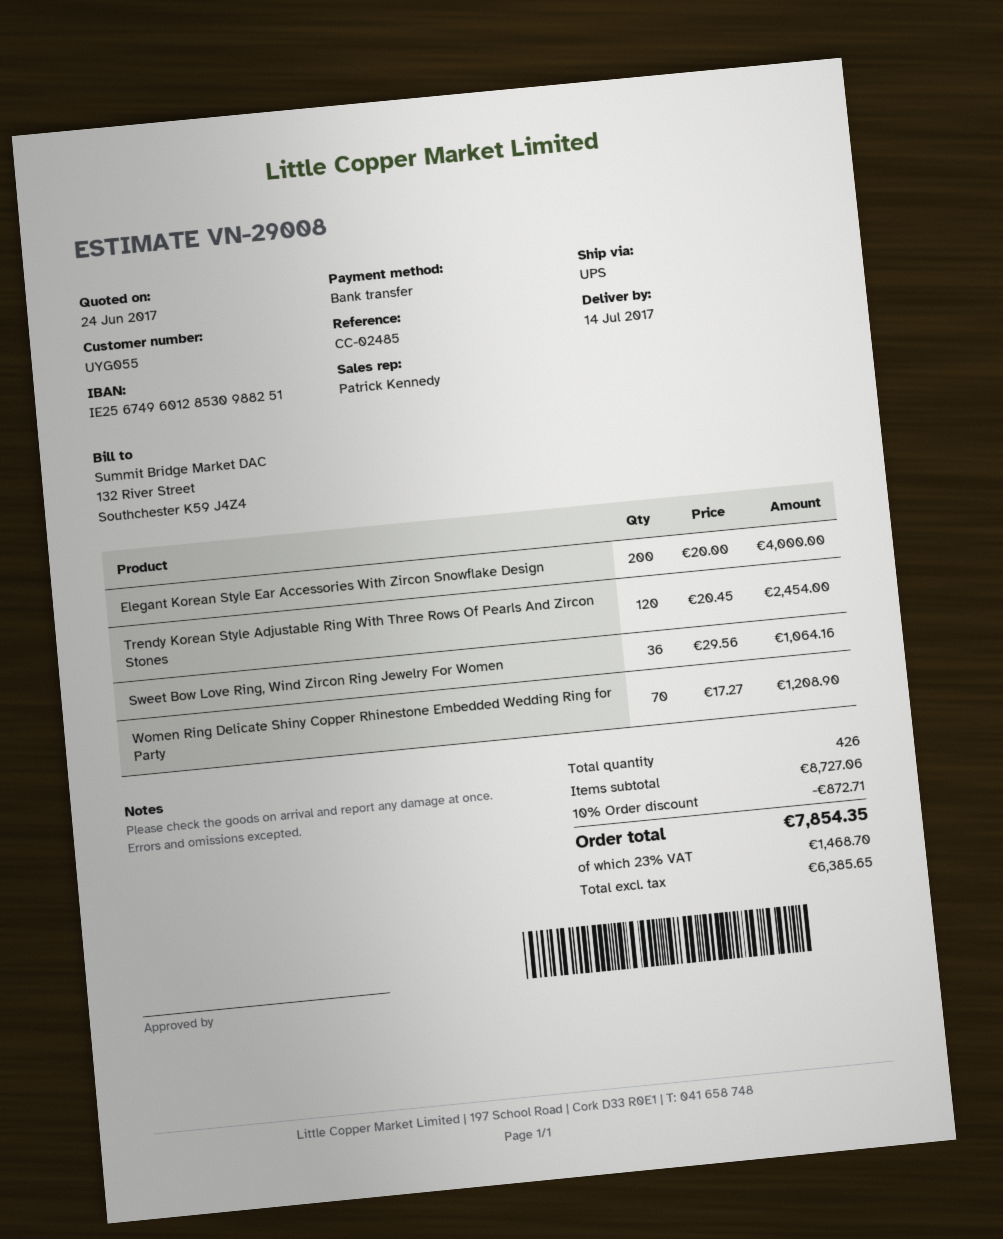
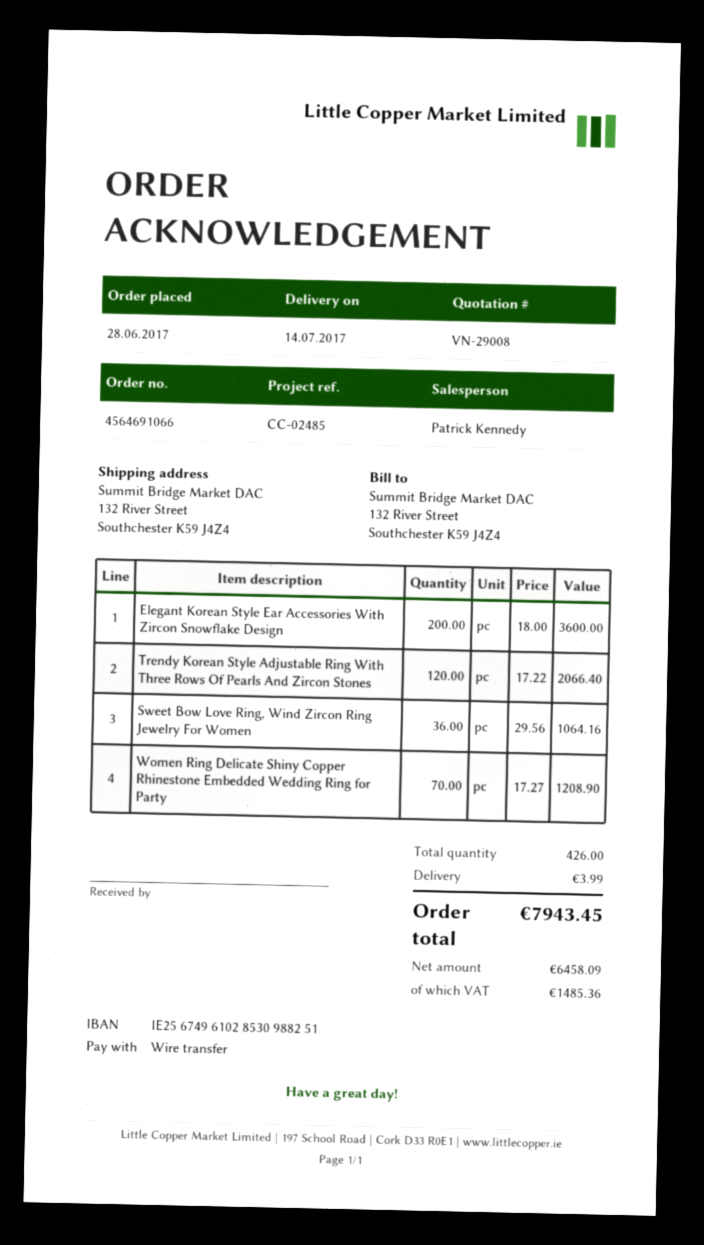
bank account: IE25674960128530988251 -> IE25674961028530988251
Elegant Korean Style Ear Accessories With Zircon Snowflake Design: 200 x 20.00 = 4000.00 -> 200 x 18.00 = 3600.00
Trendy Korean Style Adjustable Ring With Three Rows Of Pearls And Zircon Stones: 120 x 20.45 = 2454.00 -> 120 x 17.22 = 2066.40
discount: 10% = 872.71 -> none
shipping: none -> 3.99
net: 6385.65 -> 6458.09
tax: 1468.70 -> 1485.36
total: 7854.35 -> 7943.45

